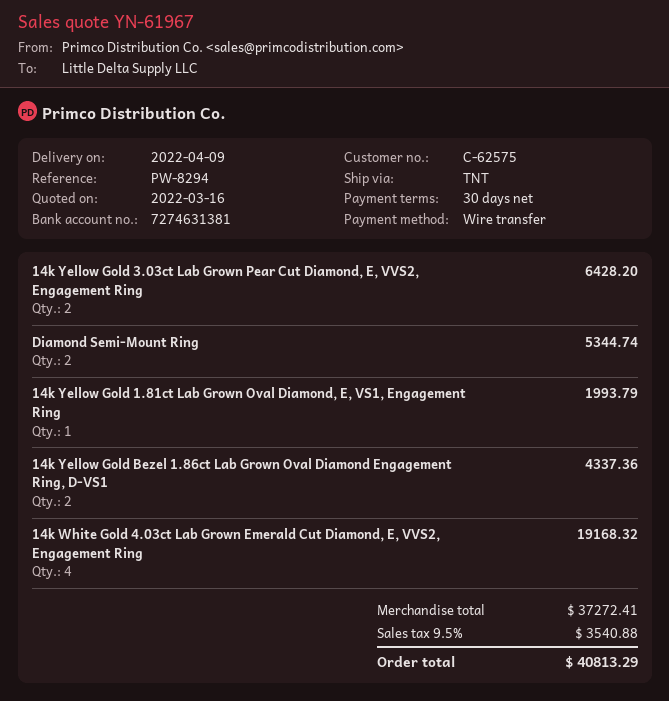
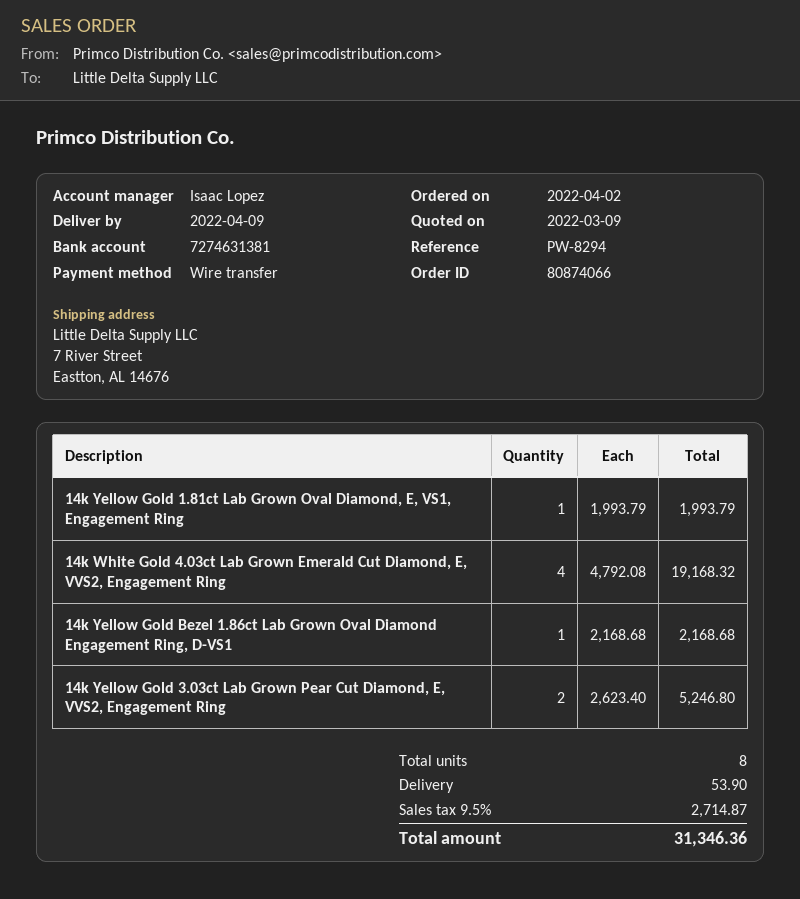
quote date: 2022-03-16 -> 2022-03-09
14k Yellow Gold 3.03ct Lab Grown Pear Cut Diamond, E, VVS2, Engagement Ring: 2 for 6428.20 -> 2 for 5246.80
Diamond Semi-Mount Ring: 2 for 5344.74 -> none
14k Yellow Gold Bezel 1.86ct Lab Grown Oval Diamond Engagement Ring, D-VS1: 2 for 4337.36 -> 1 for 2168.68
shipping: none -> 53.90
tax: 9.5% = 3540.88 -> 9.5% = 2714.87
total: 40813.29 -> 31346.36

